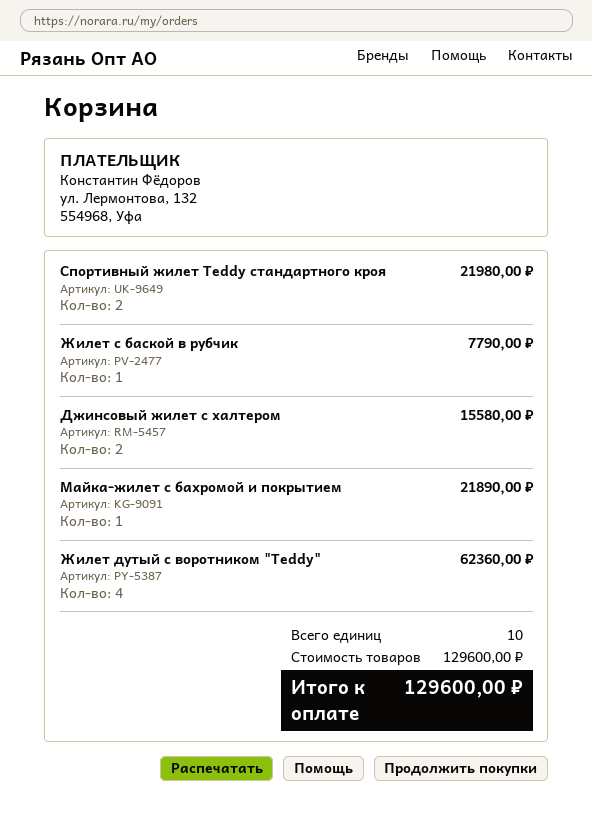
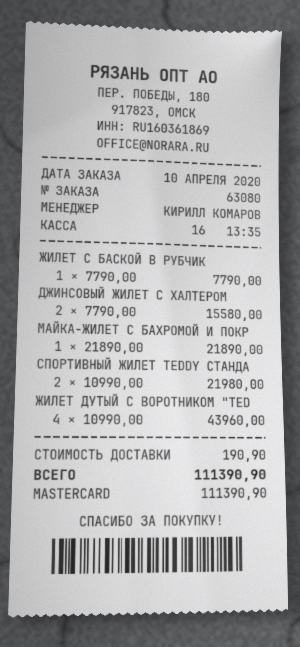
Жилет дутый с воротником "Teddy": 4 for 62360.00 -> 4 for 43960.00
shipping: none -> 190.90
total: 129600.00 -> 111390.90

